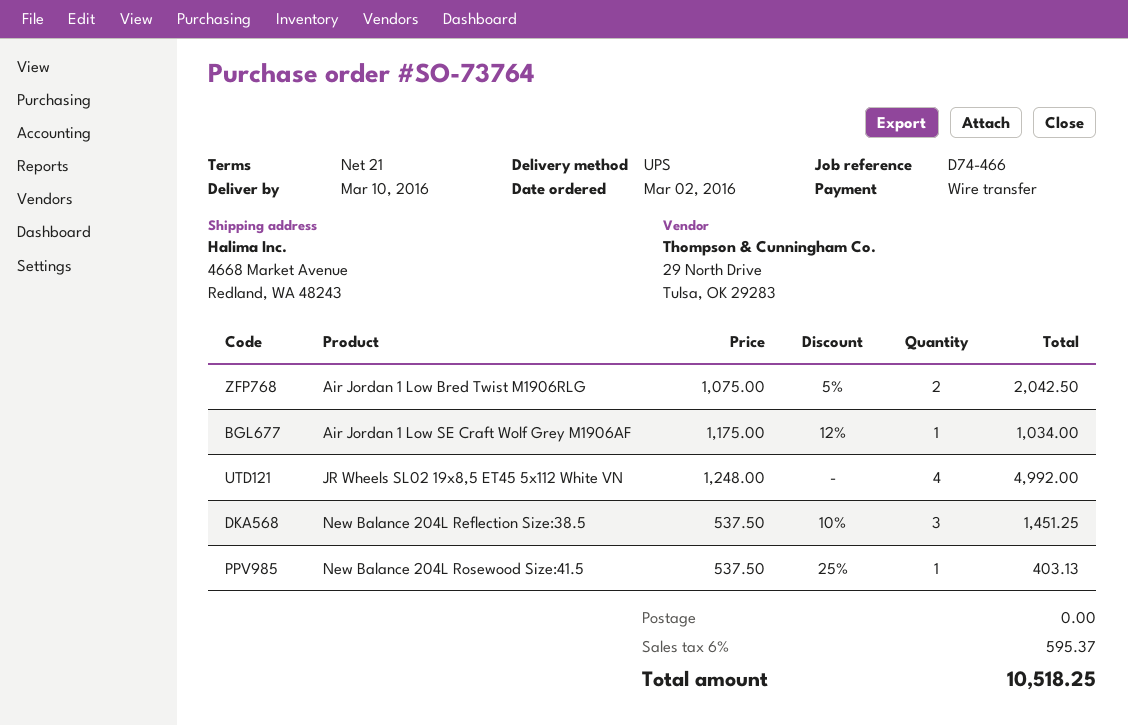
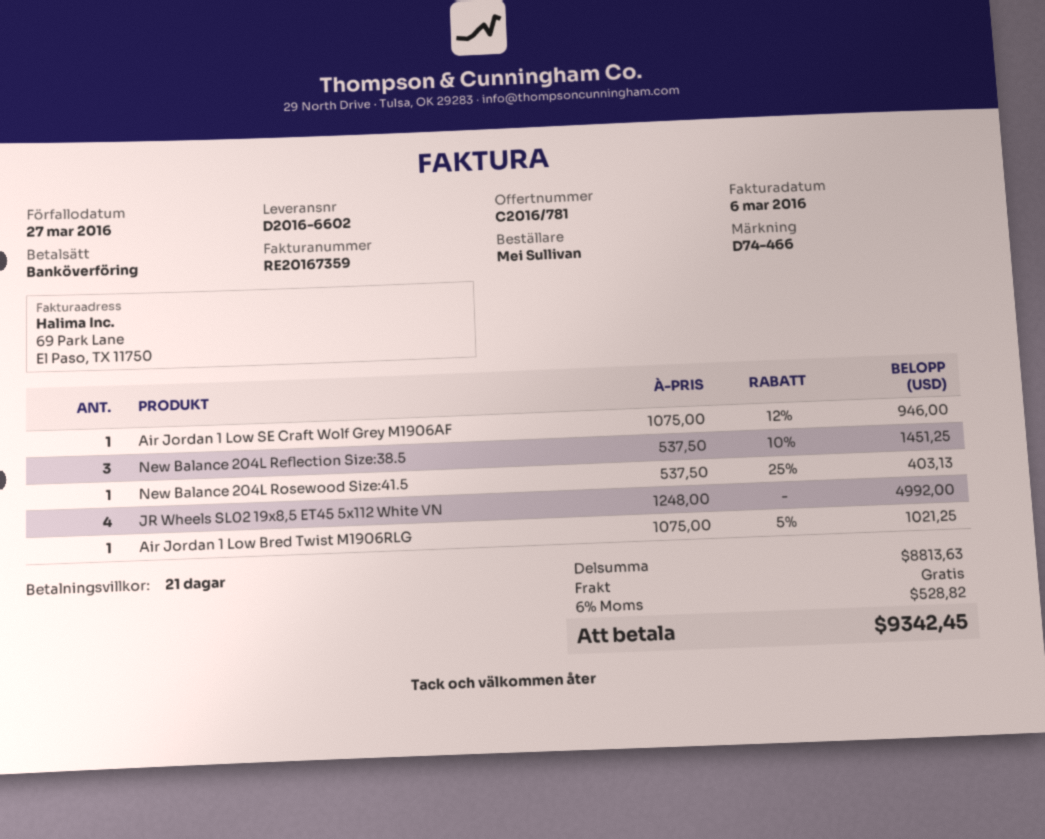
Air Jordan 1 Low Bred Twist M1906RLG: 2 x 1075.00 - 5% = 2042.50 -> 1 x 1075.00 - 5% = 1021.25
Air Jordan 1 Low SE Craft Wolf Grey M1906AF: 1 x 1175.00 - 12% = 1034.00 -> 1 x 1075.00 - 12% = 946.00
tax: 6% = 595.37 -> 6% = 528.82
total: 10518.25 -> 9342.45

